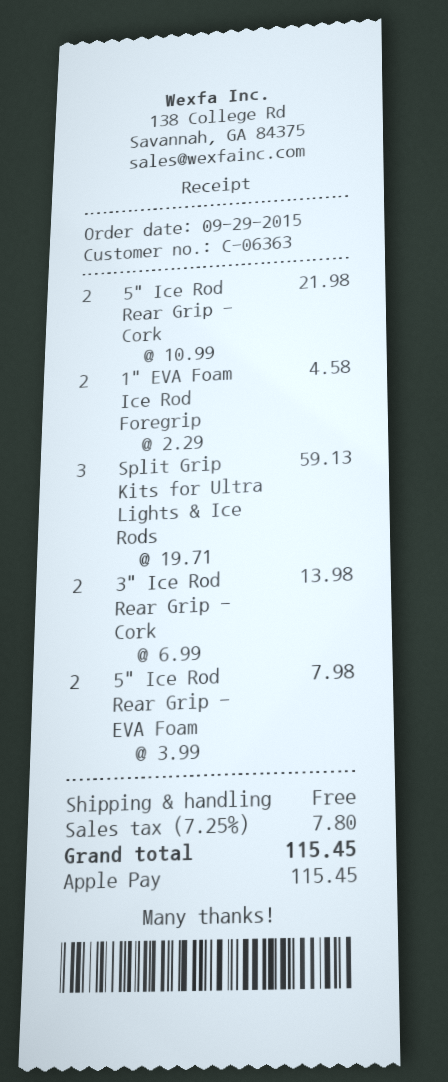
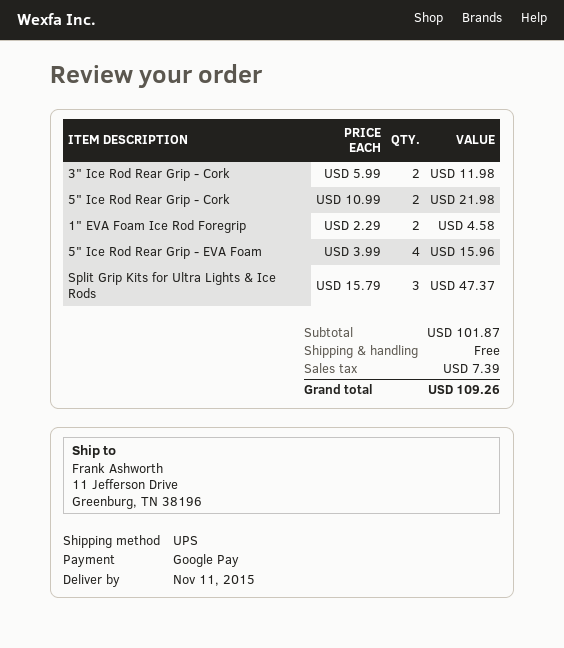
payment method: Apple Pay -> Google Pay
Split Grip Kits for Ultra Lights & Ice Rods: 3 x 19.71 = 59.13 -> 3 x 15.79 = 47.37
3" Ice Rod Rear Grip - Cork: 2 x 6.99 = 13.98 -> 2 x 5.99 = 11.98
5" Ice Rod Rear Grip - EVA Foam: 2 x 3.99 = 7.98 -> 4 x 3.99 = 15.96
tax: 7.80 -> 7.39
total: 115.45 -> 109.26

